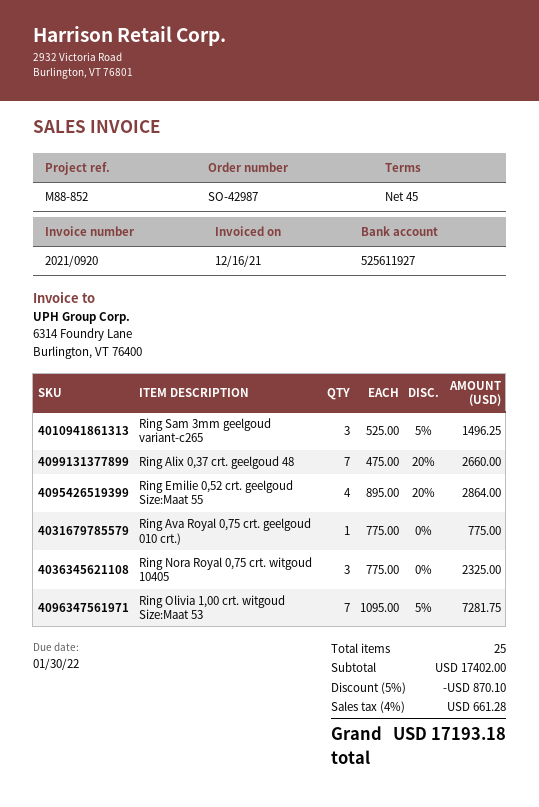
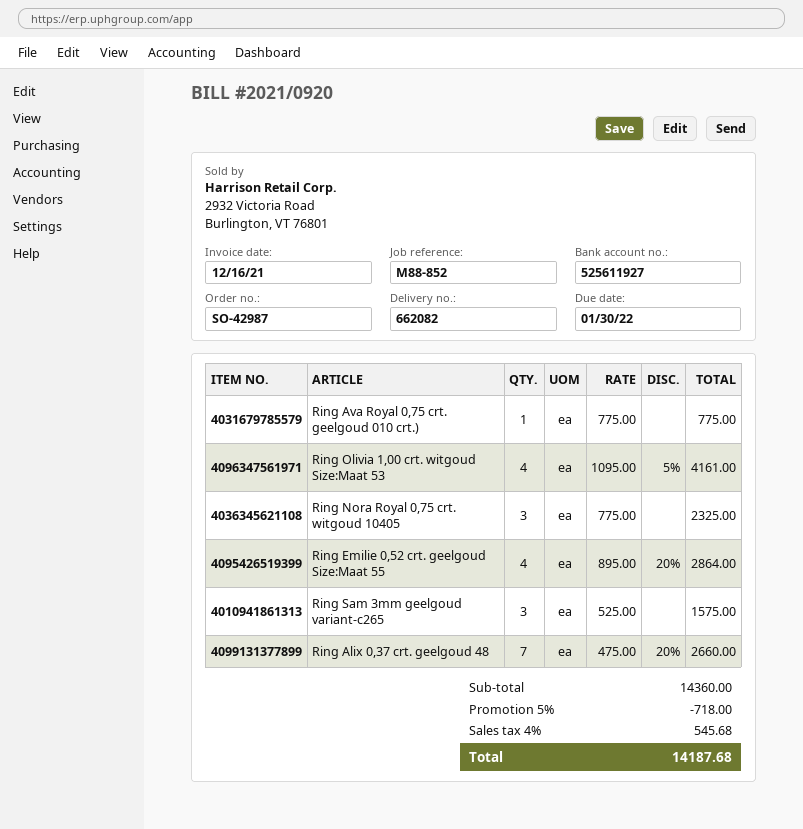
Ring Sam 3mm geelgoud variant-c265: 3 x 525.00 - 5% = 1496.25 -> 3 x 525.00 = 1575.00
Ring Olivia 1,00 crt. witgoud Size:Maat 53: 7 x 1095.00 - 5% = 7281.75 -> 4 x 1095.00 - 5% = 4161.00
subtotal: 17402.00 -> 14360.00
discount: 5% = 870.10 -> 5% = 718.00
tax: 4% = 661.28 -> 4% = 545.68
total: 17193.18 -> 14187.68

